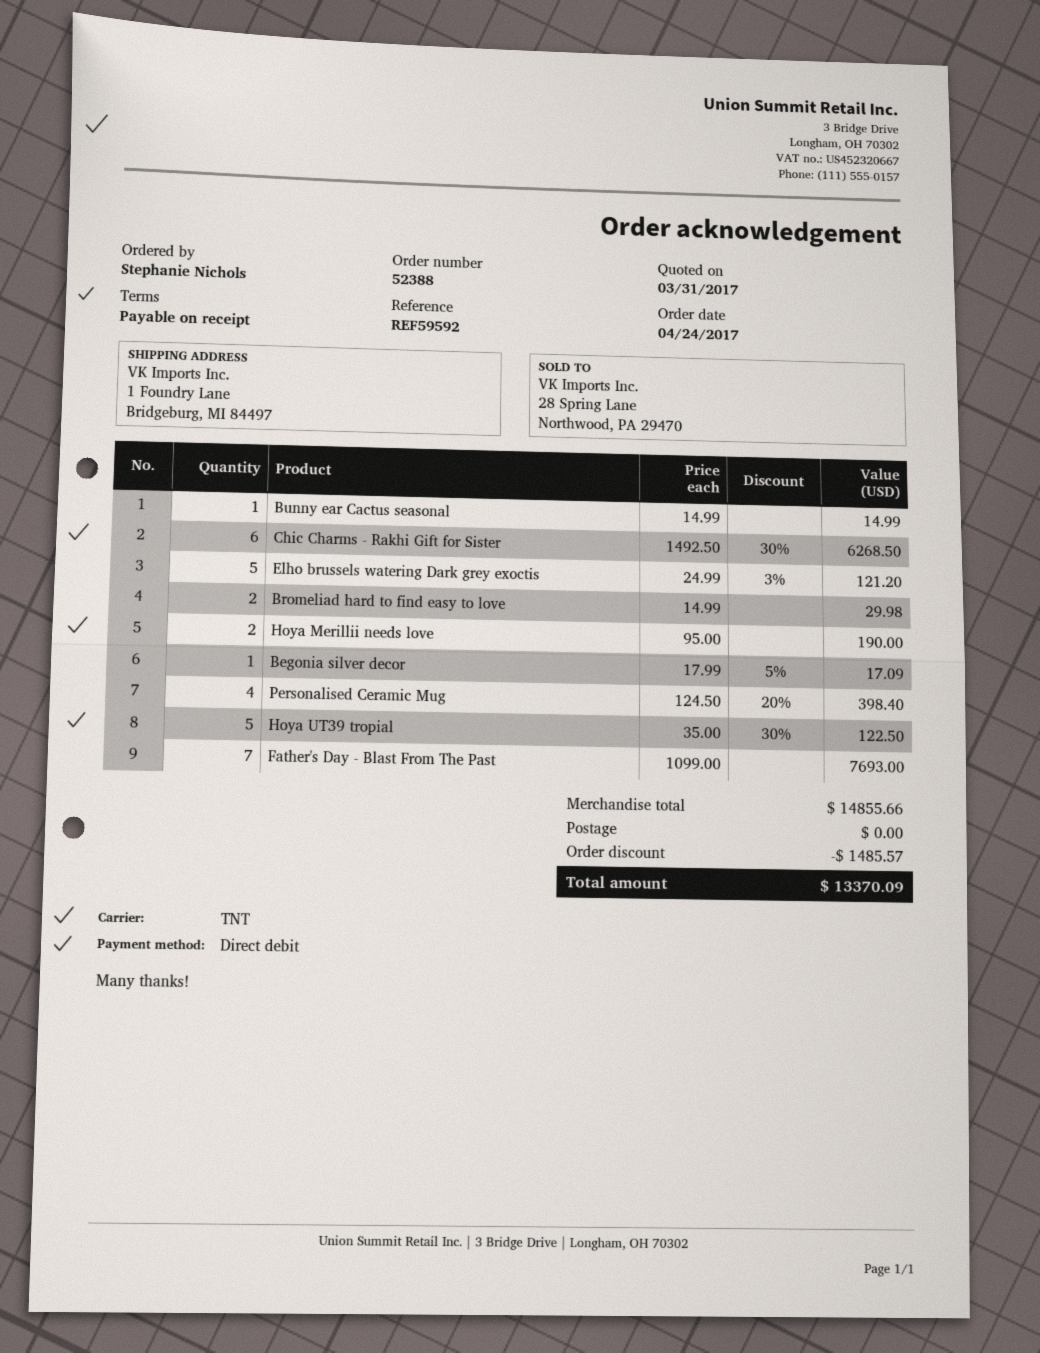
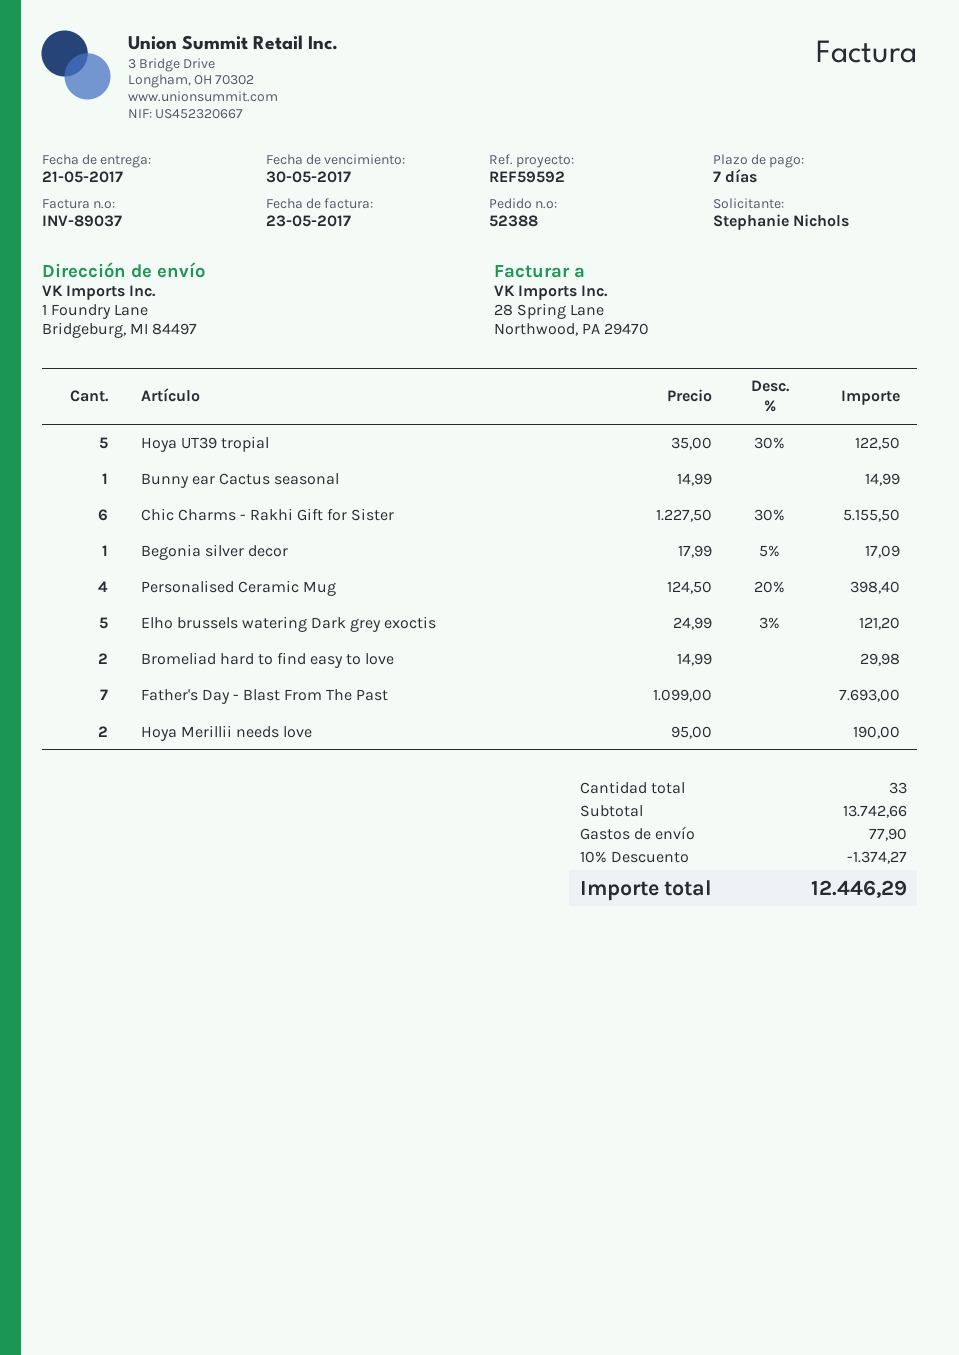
payment terms: on receipt -> 7 days
Chic Charms - Rakhi Gift for Sister: 6 x 1492.50 - 30% = 6268.50 -> 6 x 1227.50 - 30% = 5155.50
subtotal: 14855.66 -> 13742.66
discount: 1485.57 -> 1374.27
shipping: 0.00 -> 77.90
total: 13370.09 -> 12446.29

